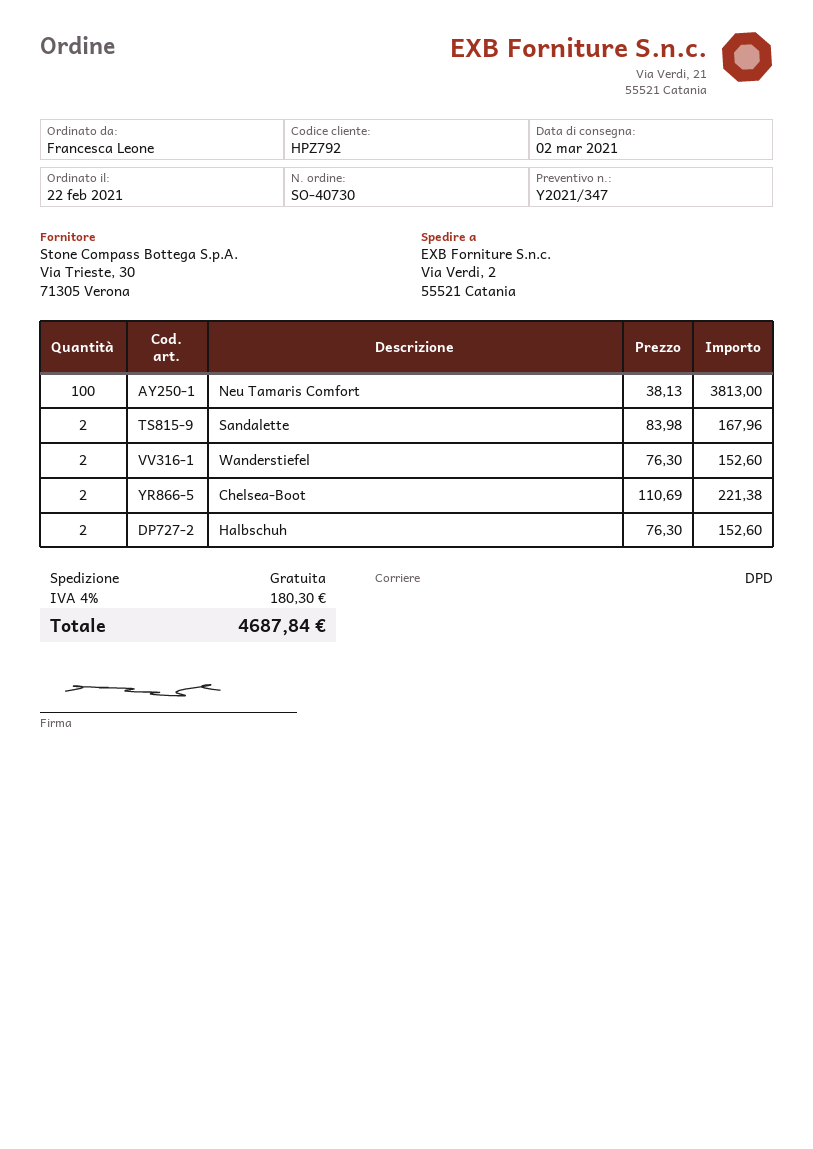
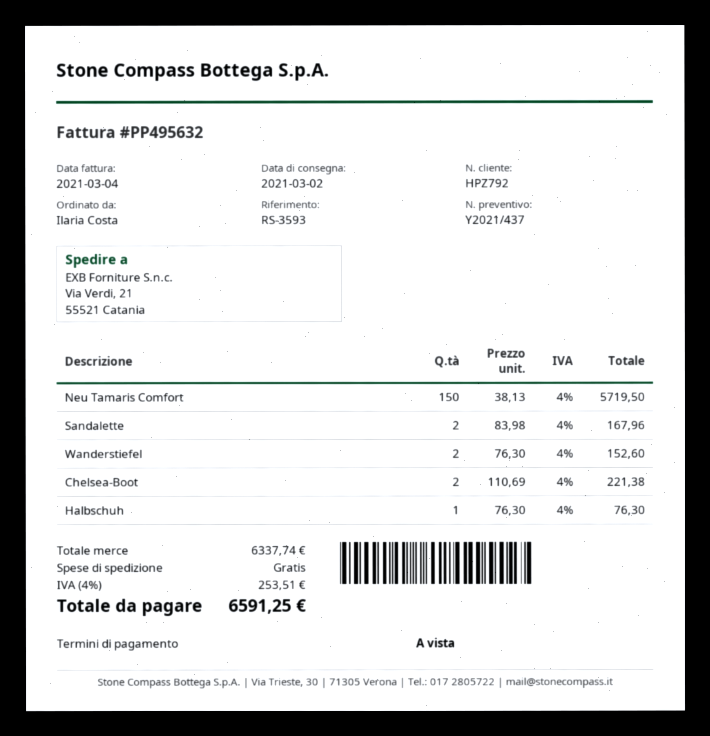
quote number: Y2021/347 -> Y2021/437
ordered by: Francesca Leone -> Ilaria Costa
ship to: Via Verdi, 2, 55521 Catania -> Via Verdi, 21, 55521 Catania
Neu Tamaris Comfort: 100 x 38.13 = 3813.00 -> 150 x 38.13 = 5719.50
Halbschuh: 2 x 76.30 = 152.60 -> 1 x 76.30 = 76.30
tax: 4% = 180.30 -> 4% = 253.51
total: 4687.84 -> 6591.25

